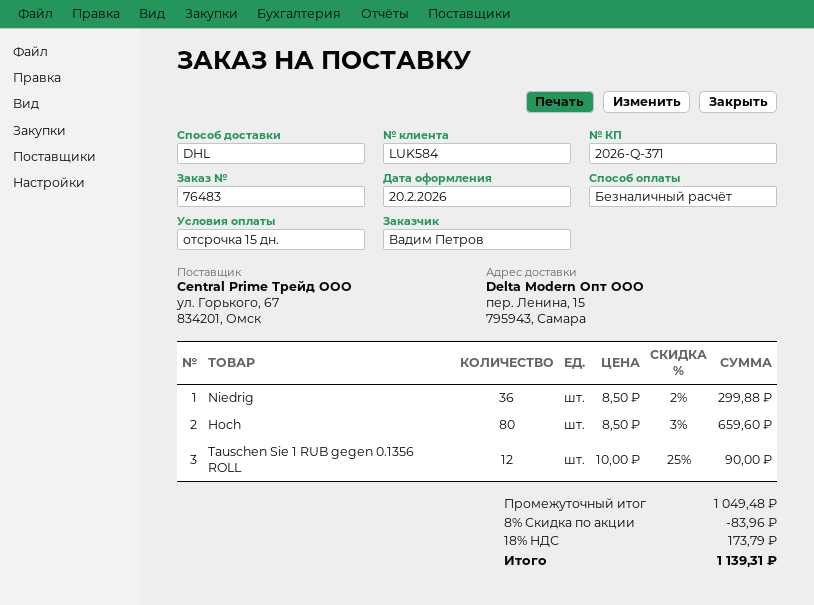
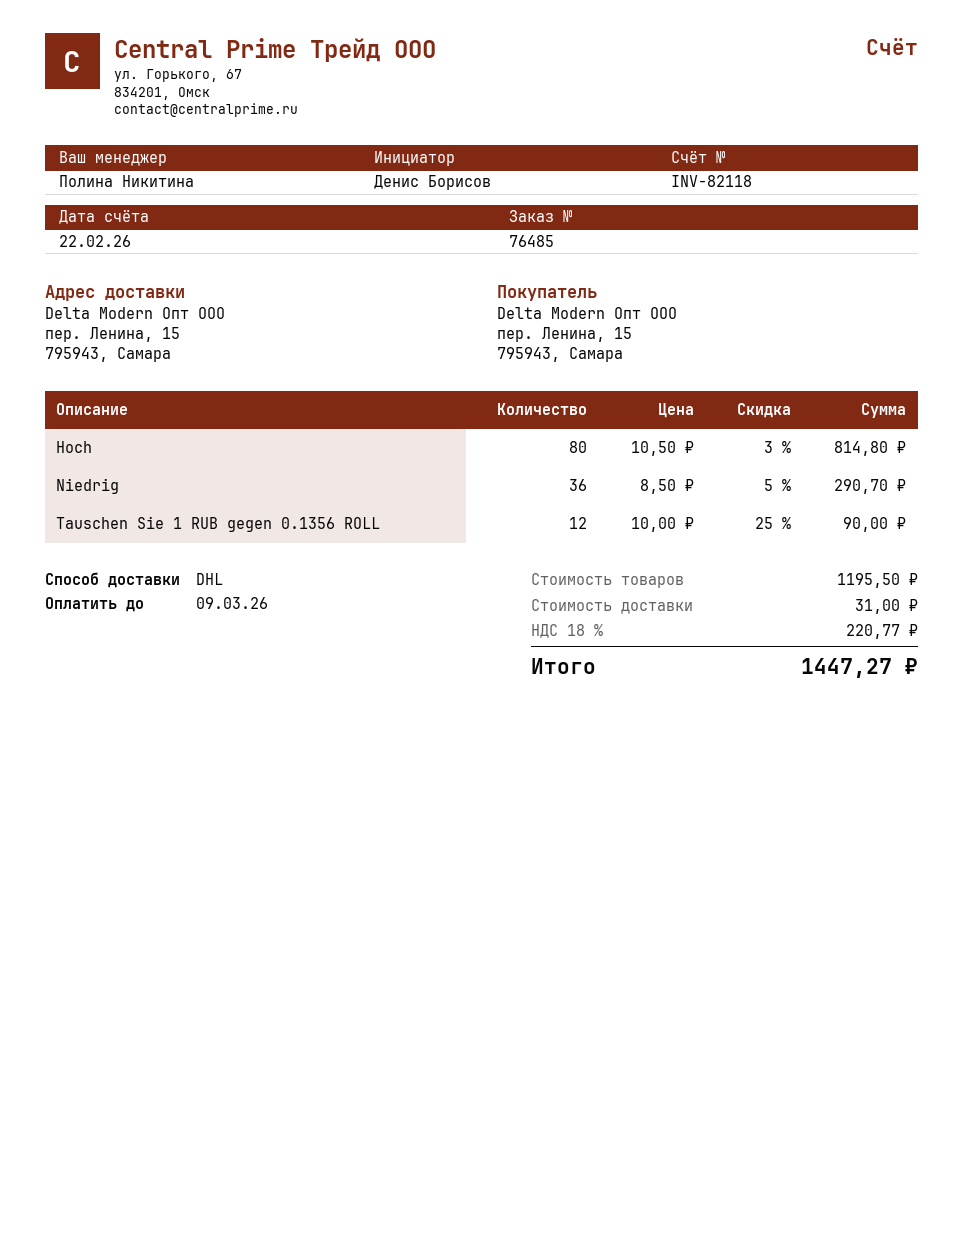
order number: 76483 -> 76485
ordered by: Вадим Петров -> Денис Борисов
Niedrig: 36 x 8.50 - 2% = 299.88 -> 36 x 8.50 - 5% = 290.70
Hoch: 80 x 8.50 - 3% = 659.60 -> 80 x 10.50 - 3% = 814.80
subtotal: 1049.48 -> 1195.50
discount: 8% = 83.96 -> none
shipping: none -> 31.00
tax: 18% = 173.79 -> 18% = 220.77
total: 1139.31 -> 1447.27

